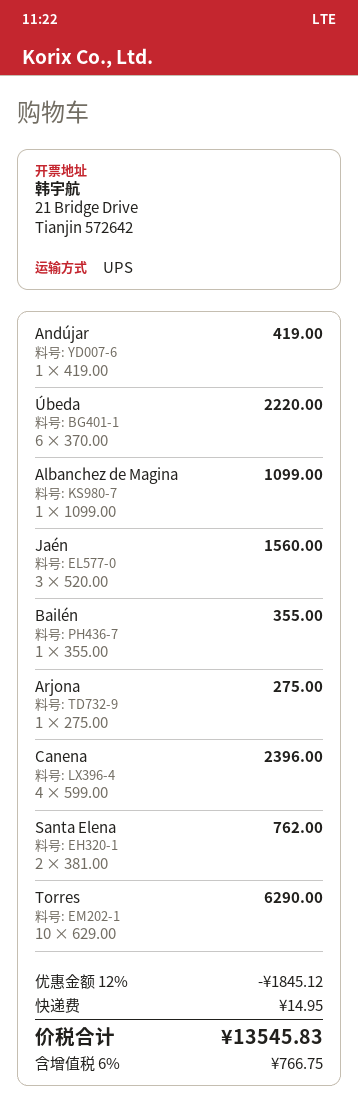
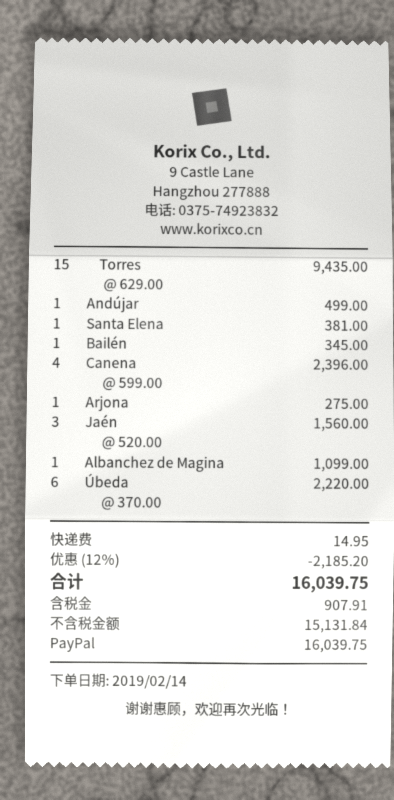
Andújar: 1 x 419.00 = 419.00 -> 1 x 499.00 = 499.00
Bailén: 1 x 355.00 = 355.00 -> 1 x 345.00 = 345.00
Santa Elena: 2 x 381.00 = 762.00 -> 1 x 381.00 = 381.00
Torres: 10 x 629.00 = 6290.00 -> 15 x 629.00 = 9435.00
discount: 12% = 1845.12 -> 12% = 2185.20
tax: 766.75 -> 907.91
total: 13545.83 -> 16039.75

